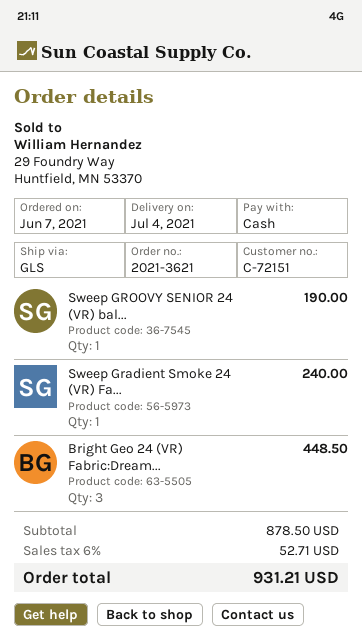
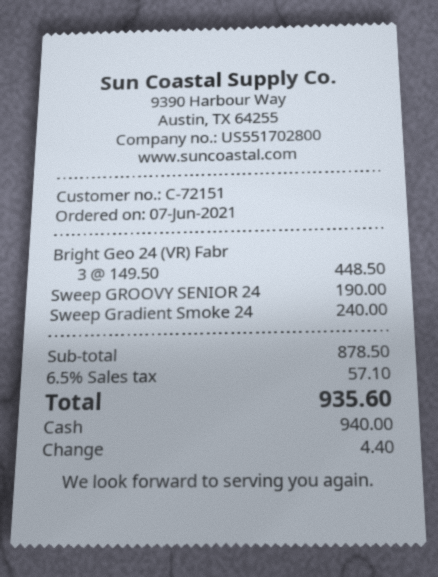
tax: 6% = 52.71 -> 6.5% = 57.10
total: 931.21 -> 935.60

